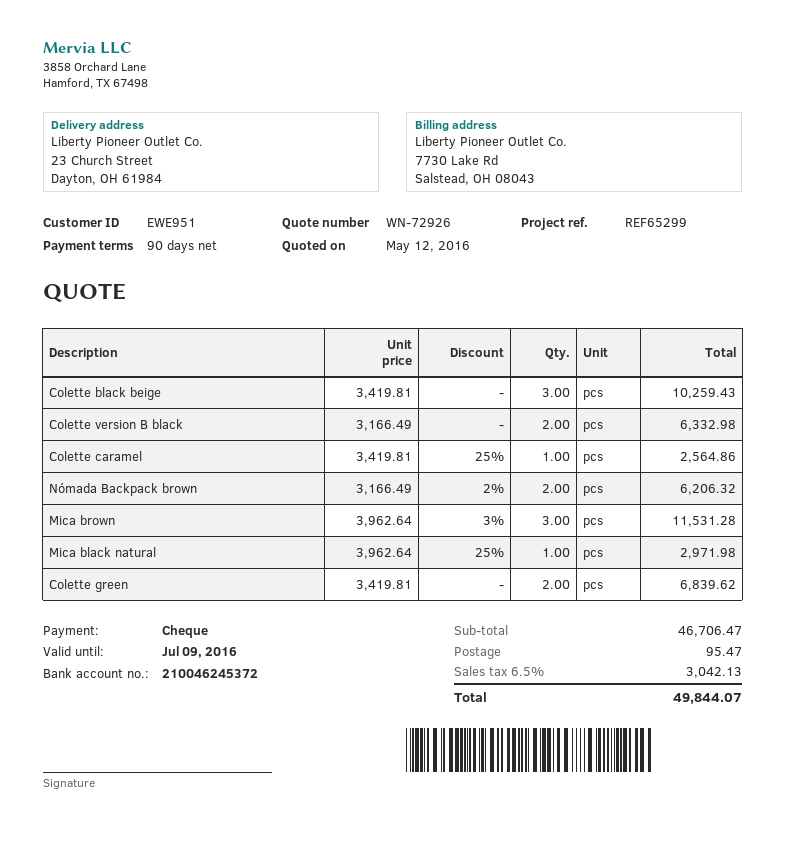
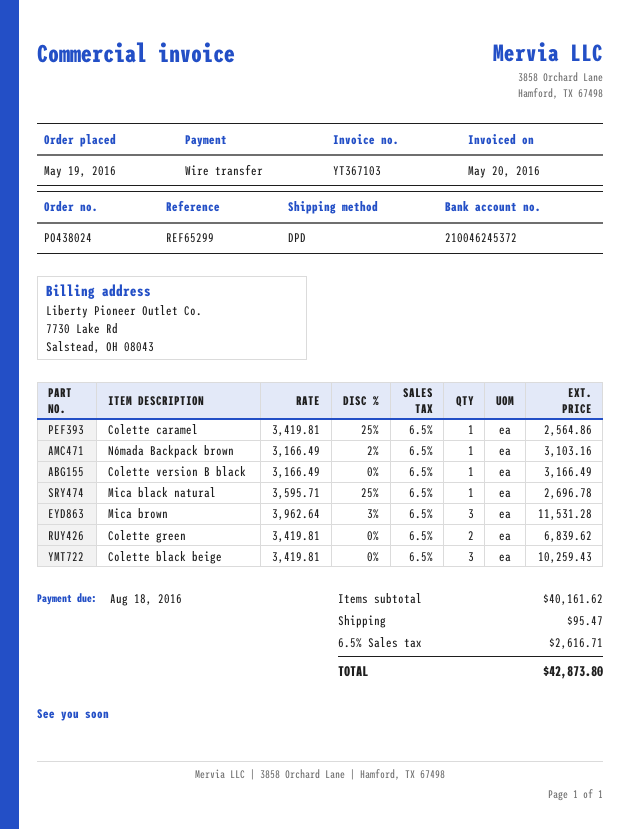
payment method: cheque -> bank transfer
Colette version B black: 2 x 3166.49 = 6332.98 -> 1 x 3166.49 = 3166.49
Nómada Backpack brown: 2 x 3166.49 - 2% = 6206.32 -> 1 x 3166.49 - 2% = 3103.16
Mica black natural: 1 x 3962.64 - 25% = 2971.98 -> 1 x 3595.71 - 25% = 2696.78
subtotal: 46706.47 -> 40161.62
tax: 6.5% = 3042.13 -> 6.5% = 2616.71
total: 49844.07 -> 42873.80

